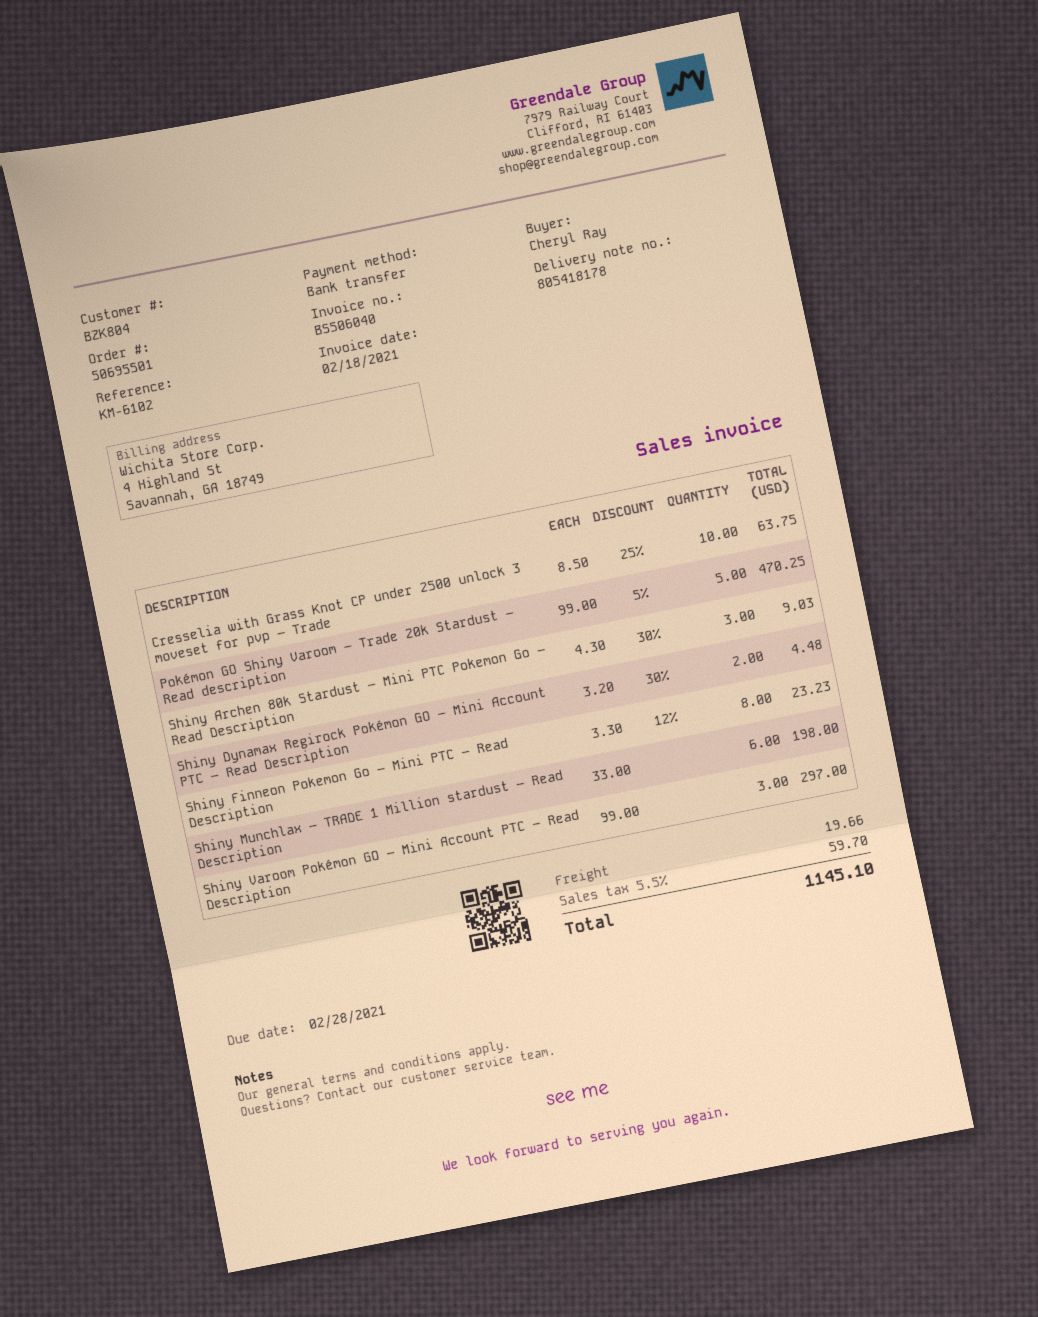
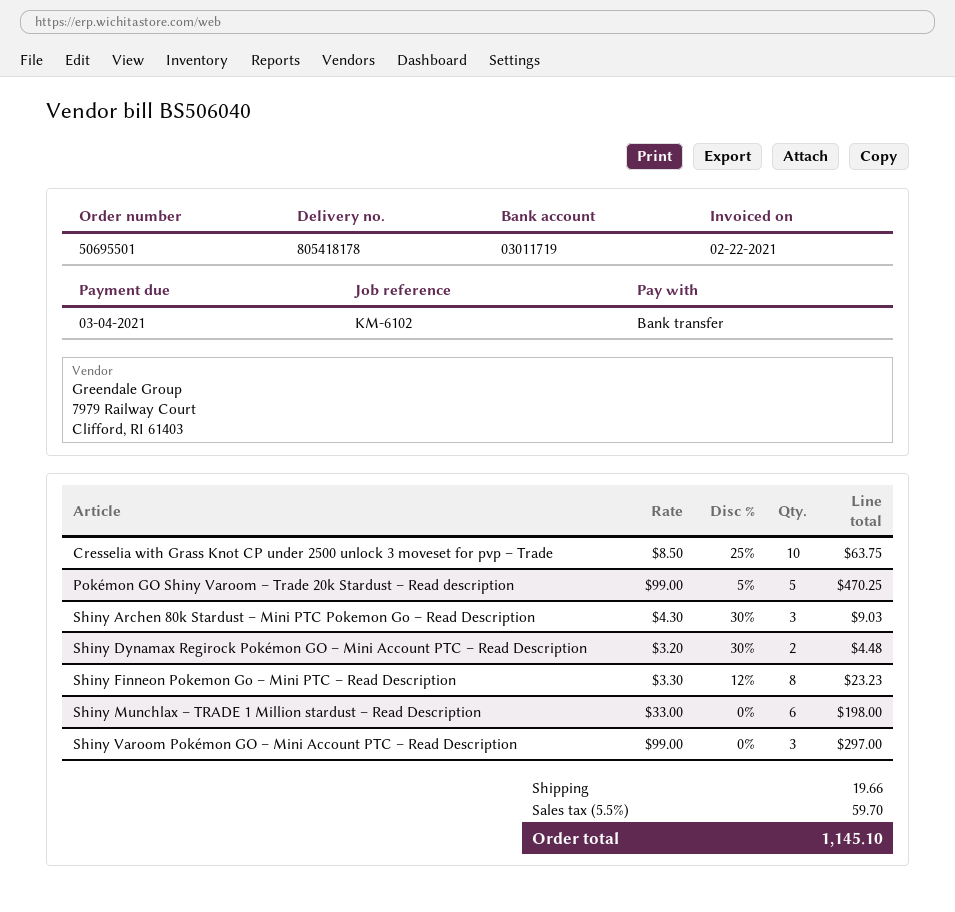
invoice date: 2021-02-18 -> 2021-02-22
due date: 2021-02-28 -> 2021-03-04

